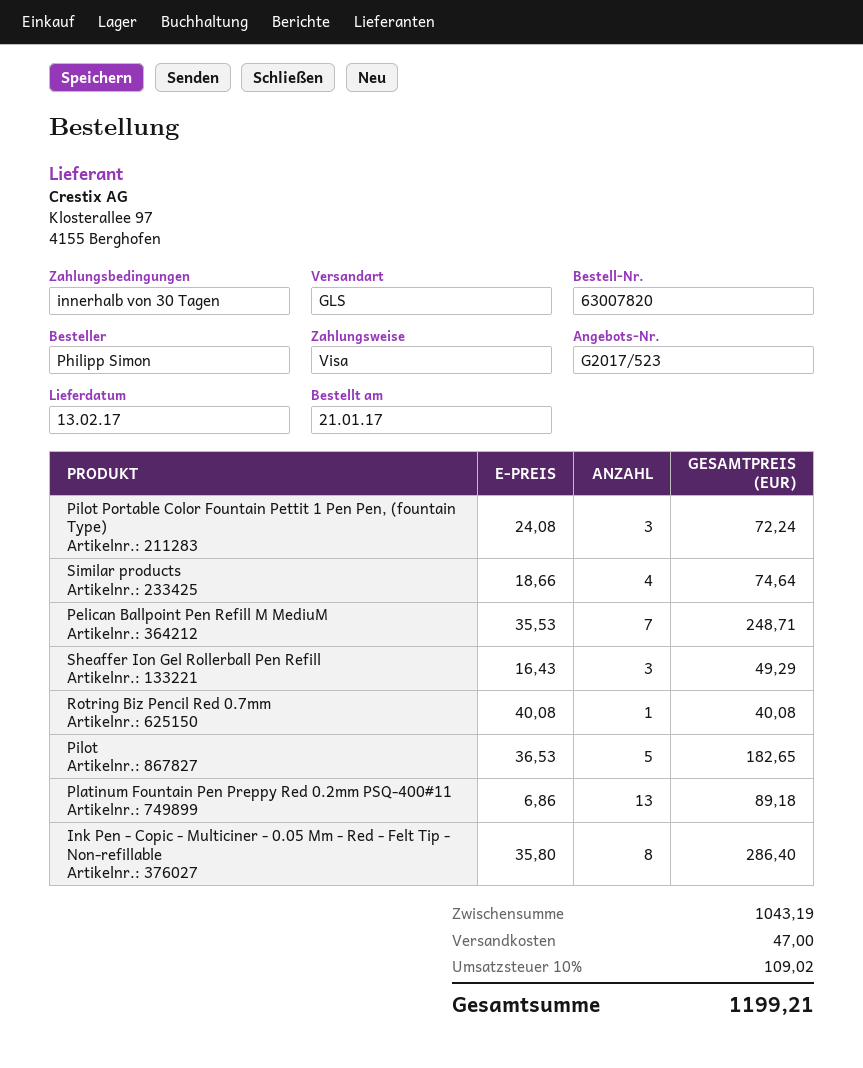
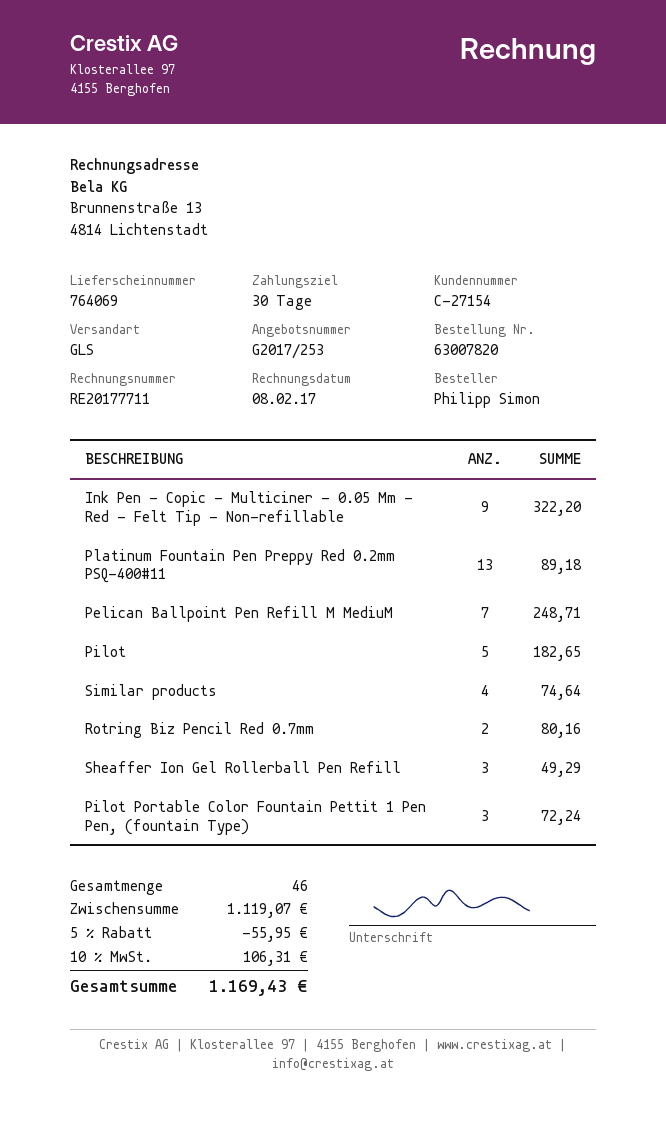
quote number: G2017/523 -> G2017/253
Rotring Biz Pencil Red 0.7mm: 1 for 40.08 -> 2 for 80.16
Ink Pen - Copic - Multiciner - 0.05 Mm - Red - Felt Tip - Non-refillable: 8 for 286.40 -> 9 for 322.20
subtotal: 1043.19 -> 1119.07
discount: none -> 5% = 55.95
shipping: 47.00 -> none
tax: 10% = 109.02 -> 10% = 106.31
total: 1199.21 -> 1169.43

